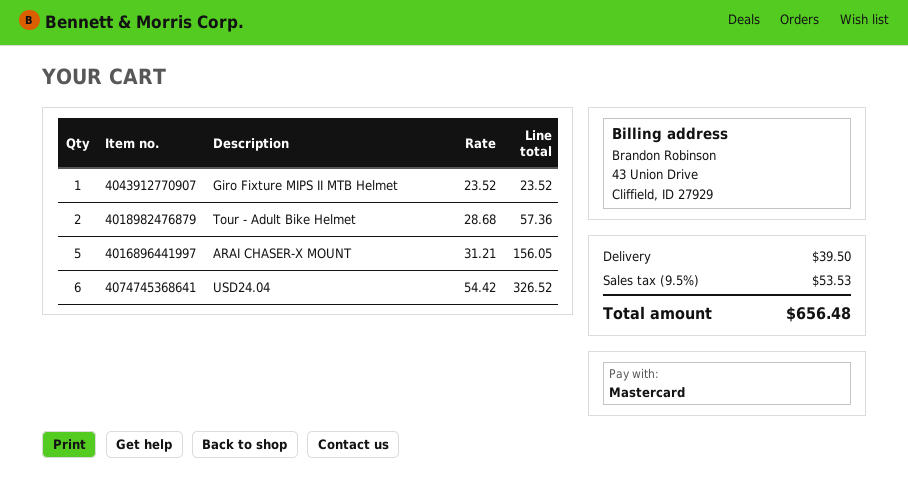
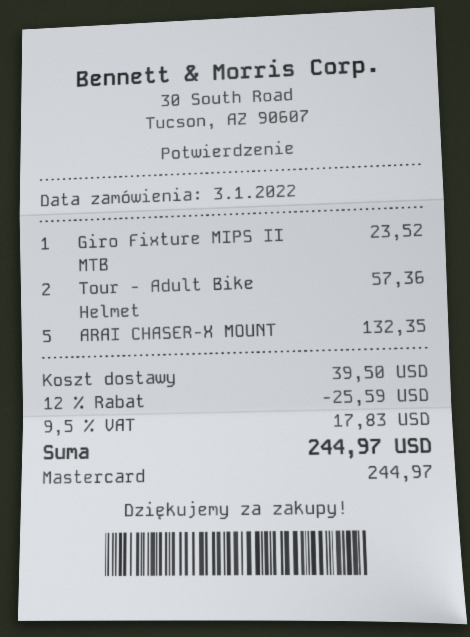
ARAI CHASER-X MOUNT: 5 for 156.05 -> 5 for 132.35
USD24.04: 6 for 326.52 -> none
discount: none -> 12% = 25.59
tax: 9.5% = 53.53 -> 9.5% = 17.83
total: 656.48 -> 244.97

